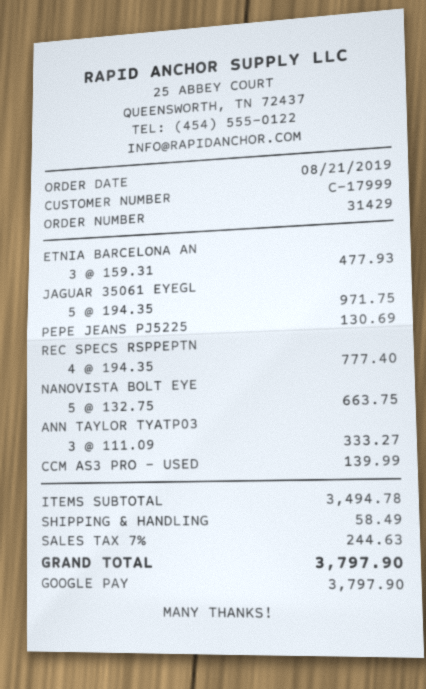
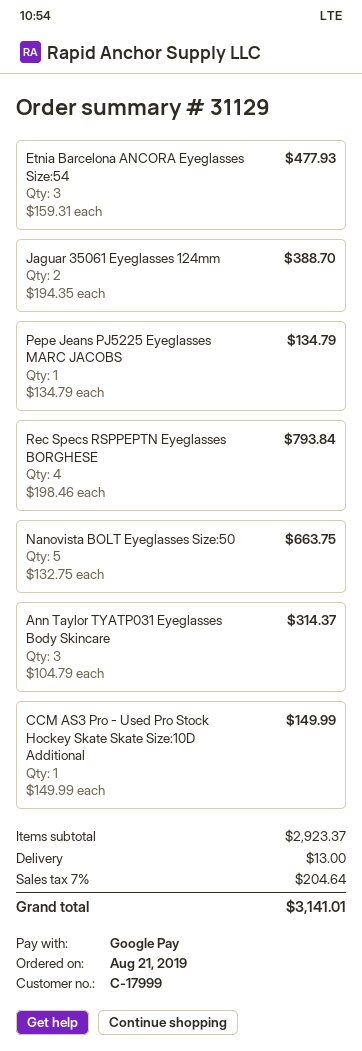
order number: 31429 -> 31129
JAGUAR 35061 EYEGL: 5 x 194.35 = 971.75 -> 2 x 194.35 = 388.70
PEPE JEANS PJ5225: 1 x 130.69 = 130.69 -> 1 x 134.79 = 134.79
REC SPECS RSPPEPTN: 4 x 194.35 = 777.40 -> 4 x 198.46 = 793.84
ANN TAYLOR TYATP03: 3 x 111.09 = 333.27 -> 3 x 104.79 = 314.37
CCM AS3 PRO - USED: 1 x 139.99 = 139.99 -> 1 x 149.99 = 149.99
subtotal: 3494.78 -> 2923.37
shipping: 58.49 -> 13.00
tax: 7% = 244.63 -> 7% = 204.64
total: 3797.90 -> 3141.01

